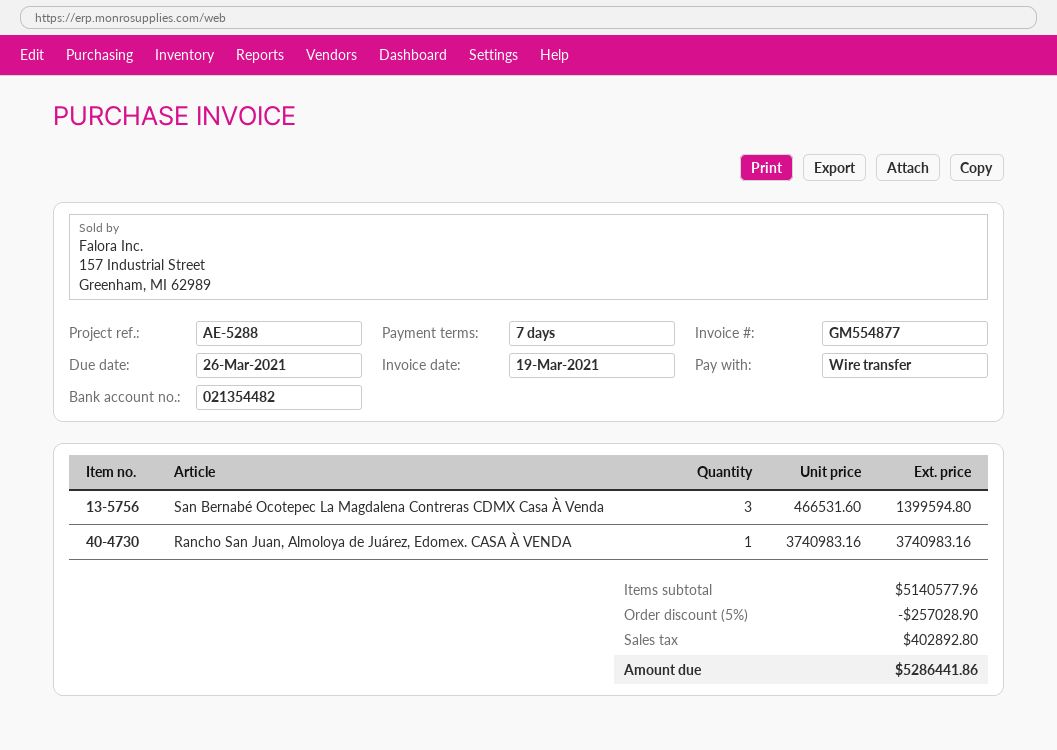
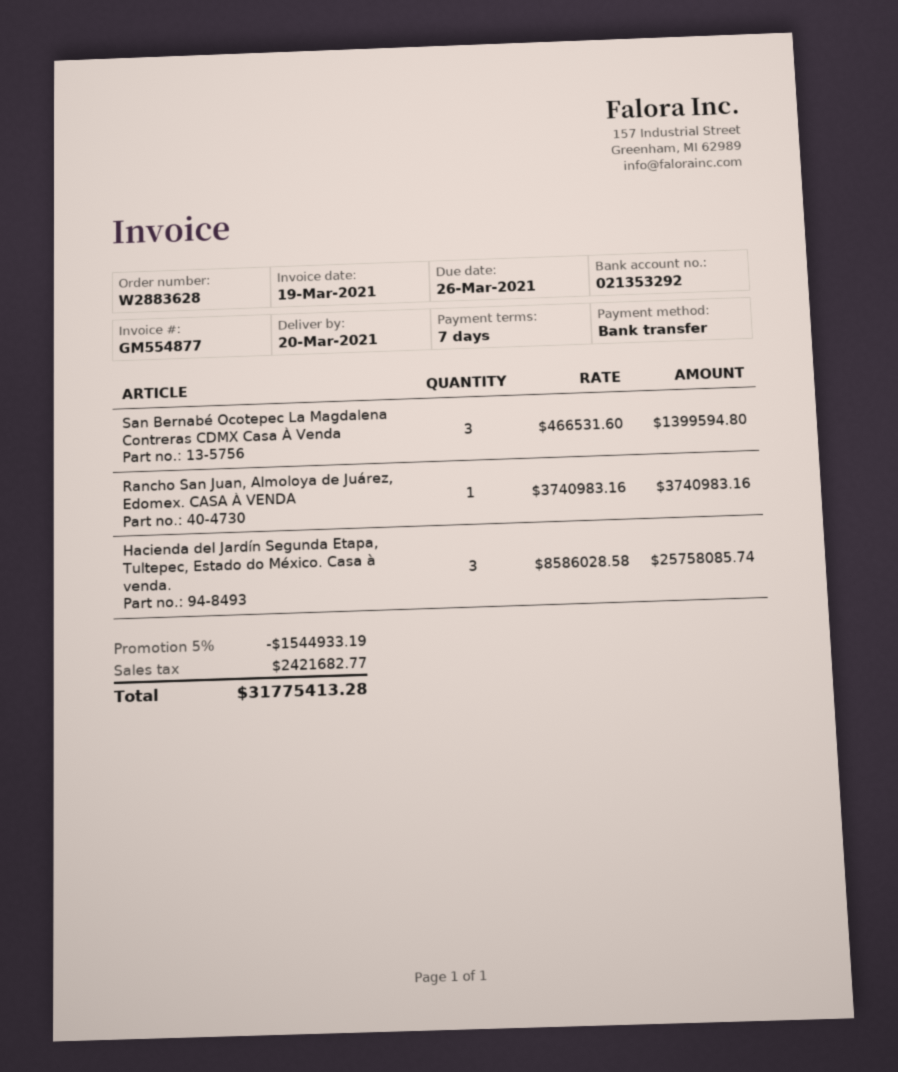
bank account: 021354482 -> 021353292
Hacienda del Jardín Segunda Etapa, Tultepec, Estado do México. Casa à venda.: none -> 3 x 8586028.58 = 25758085.74
discount: 5% = 257028.90 -> 5% = 1544933.19
tax: 402892.80 -> 2421682.77
total: 5286441.86 -> 31775413.28

